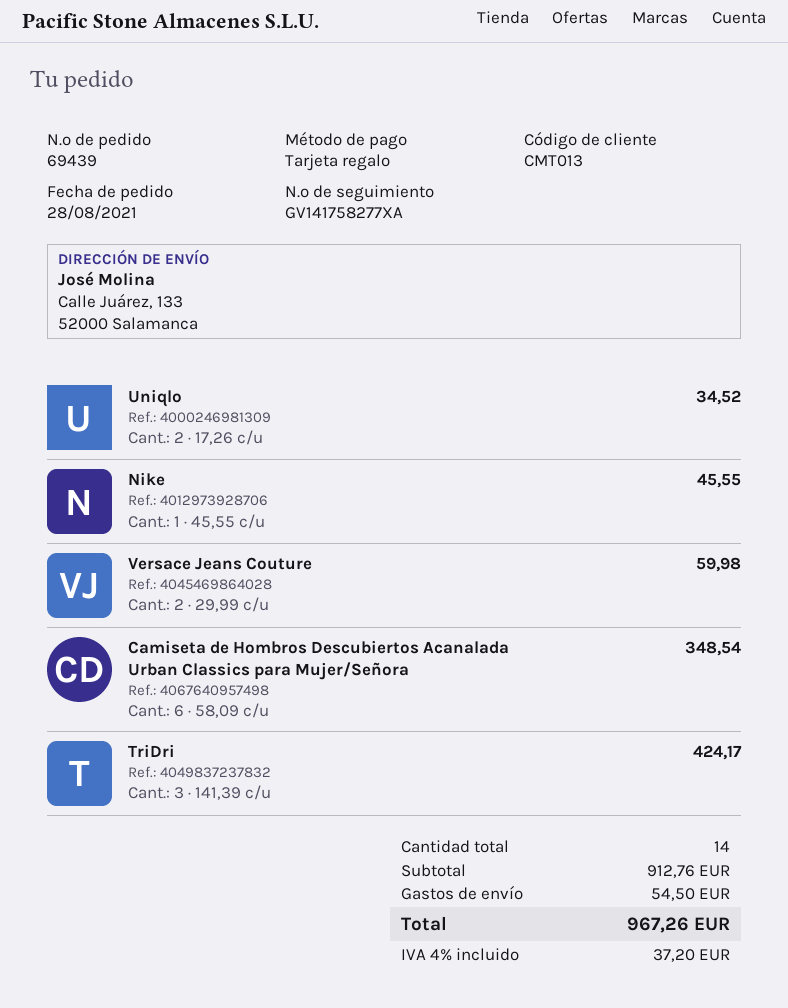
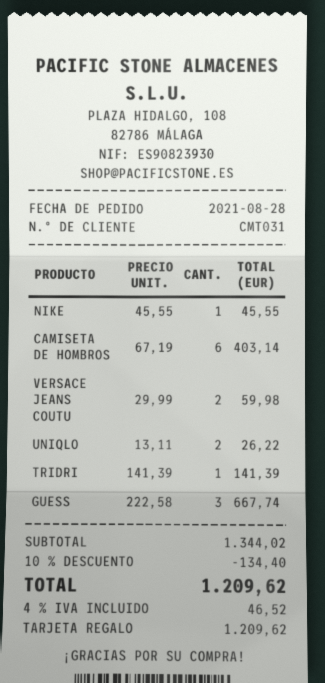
customer number: CMT013 -> CMT031
Uniqlo: 2 x 17.26 = 34.52 -> 2 x 13.11 = 26.22
Camiseta de Hombros Descubiertos Acanalada Urban Classics para Mujer/Señora: 6 x 58.09 = 348.54 -> 6 x 67.19 = 403.14
TriDri: 3 x 141.39 = 424.17 -> 1 x 141.39 = 141.39
GUESS: none -> 3 x 222.58 = 667.74
subtotal: 912.76 -> 1344.02
discount: none -> 10% = 134.40
shipping: 54.50 -> none
tax: 4% = 37.20 -> 4% = 46.52
total: 967.26 -> 1209.62

